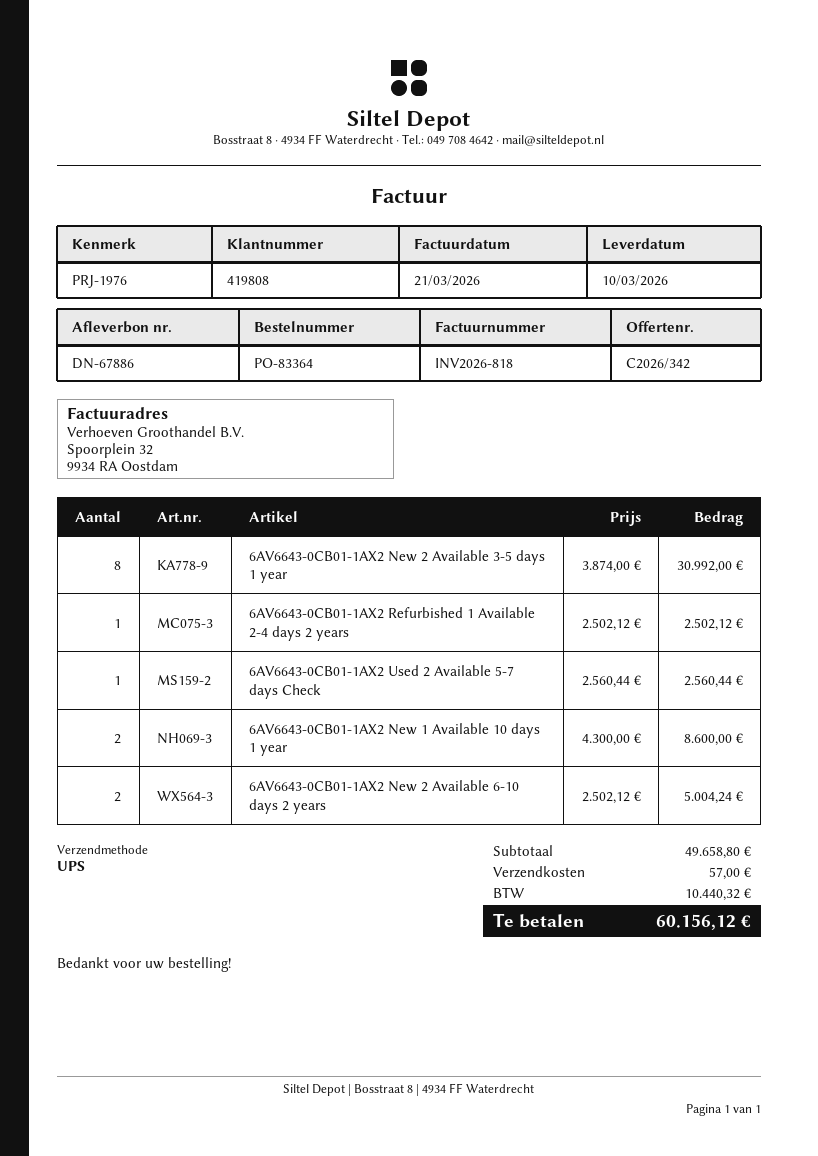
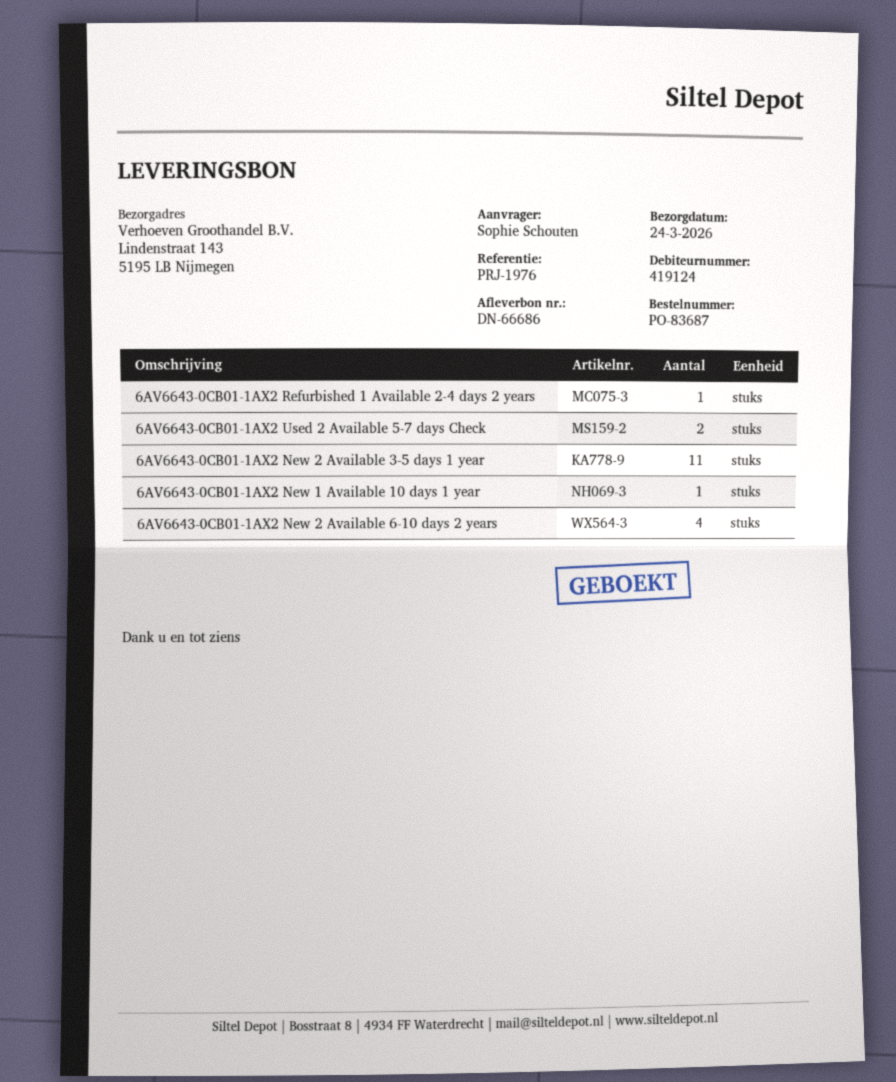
order number: PO-83364 -> PO-83687
delivery note number: DN-67886 -> DN-66686
delivery date: 2026-03-10 -> 2026-03-24
customer number: 419808 -> 419124
6AV6643-0CB01-1AX2 New 2 Available 3-5 days 1 year: 8 -> 11
6AV6643-0CB01-1AX2 Used 2 Available 5-7 days Check: 1 -> 2
6AV6643-0CB01-1AX2 New 1 Available 10 days 1 year: 2 -> 1
6AV6643-0CB01-1AX2 New 2 Available 6-10 days 2 years: 2 -> 4

